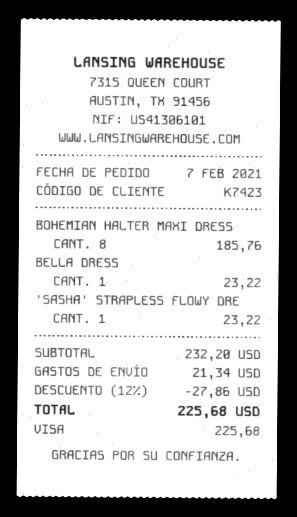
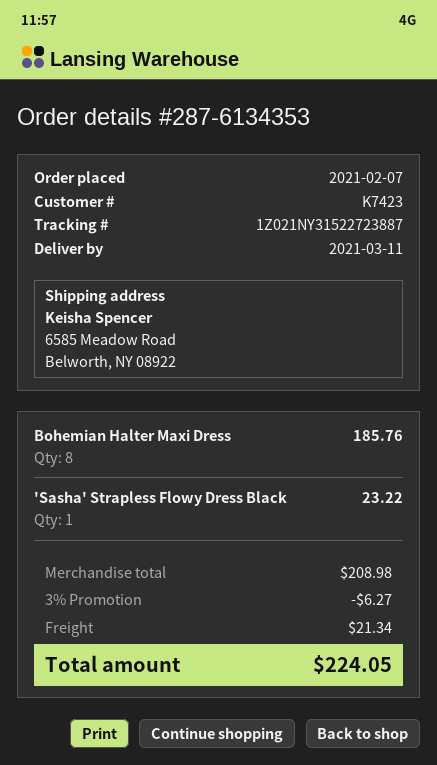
BELLA DRESS: 1 for 23.22 -> none
subtotal: 232.20 -> 208.98
discount: 12% = 27.86 -> 3% = 6.27
total: 225.68 -> 224.05

